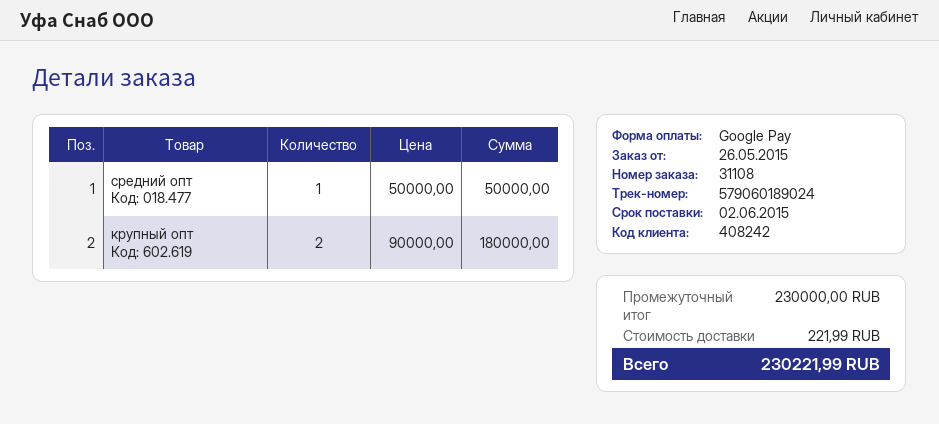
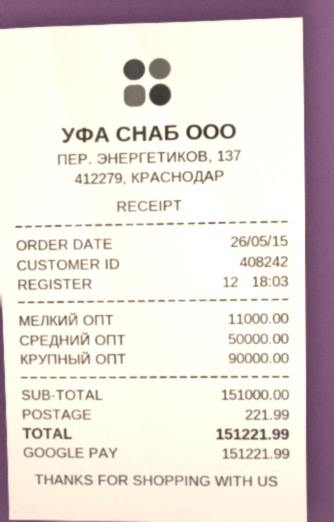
крупный опт: 2 x 90000.00 = 180000.00 -> 1 x 90000.00 = 90000.00
МЕЛКИЙ ОПТ: none -> 1 x 11000.00 = 11000.00
subtotal: 230000.00 -> 151000.00
total: 230221.99 -> 151221.99

